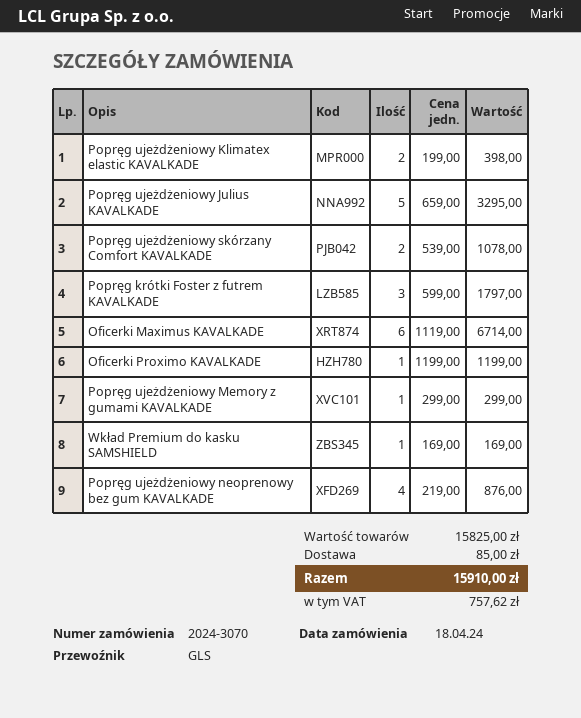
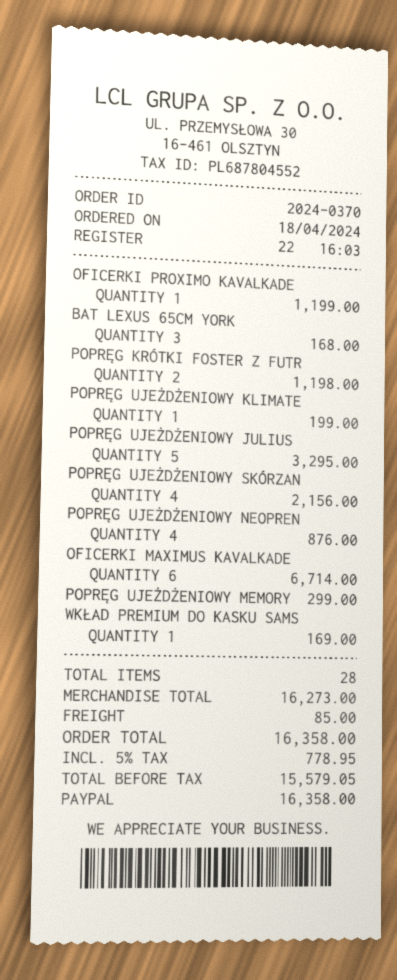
order number: 2024-3070 -> 2024-0370
Popręg ujeżdżeniowy Klimatex elastic KAVALKADE: 2 for 398.00 -> 1 for 199.00
Popręg ujeżdżeniowy skórzany Comfort KAVALKADE: 2 for 1078.00 -> 4 for 2156.00
Popręg krótki Foster z futrem KAVALKADE: 3 for 1797.00 -> 2 for 1198.00
BAT LEXUS 65CM YORK: none -> 3 for 168.00
subtotal: 15825.00 -> 16273.00
tax: 757.62 -> 778.95
total: 15910.00 -> 16358.00

